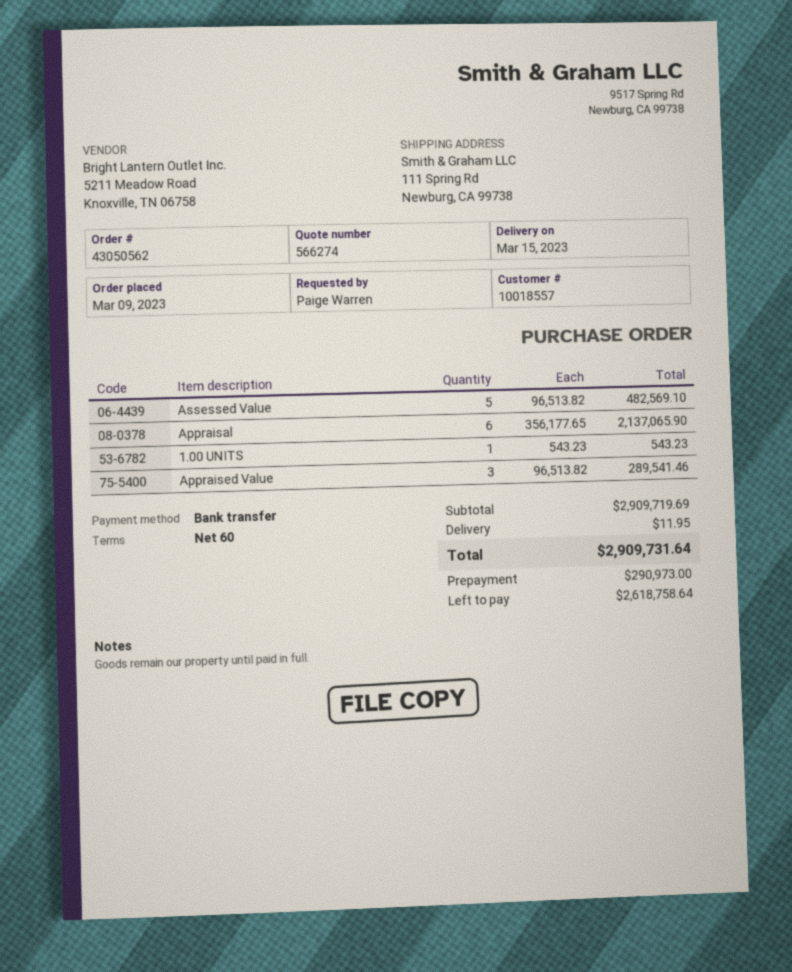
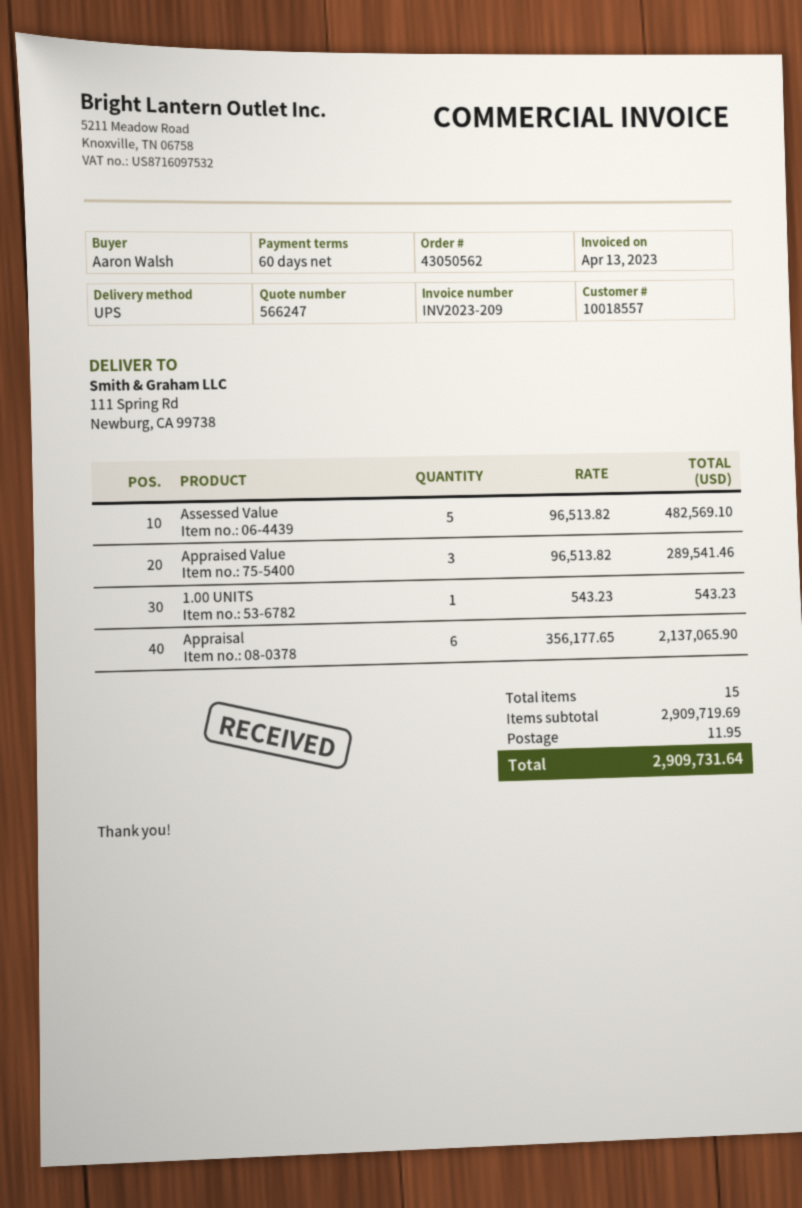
quote number: 566274 -> 566247
ordered by: Paige Warren -> Aaron Walsh

